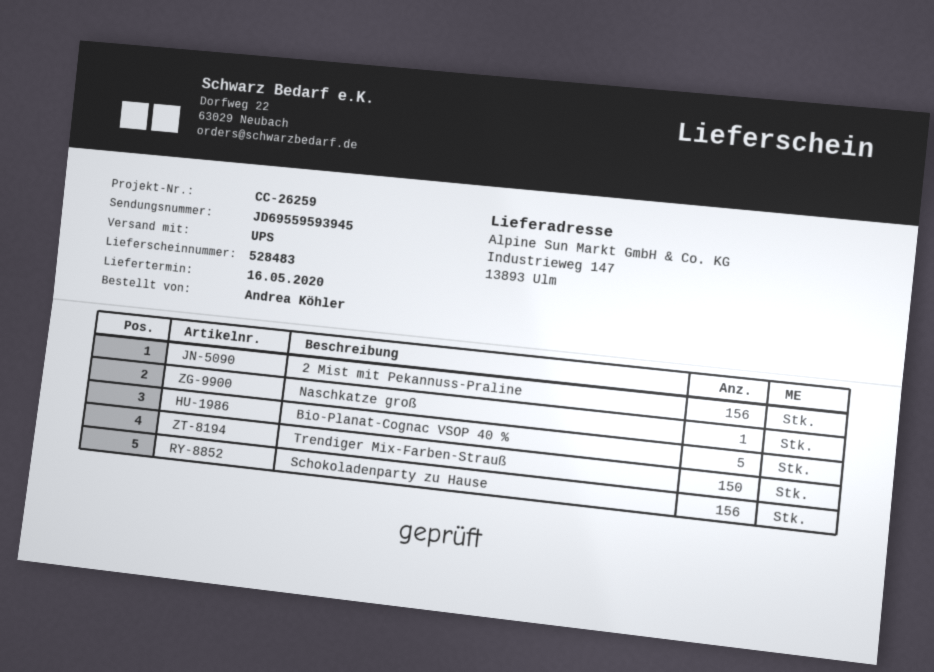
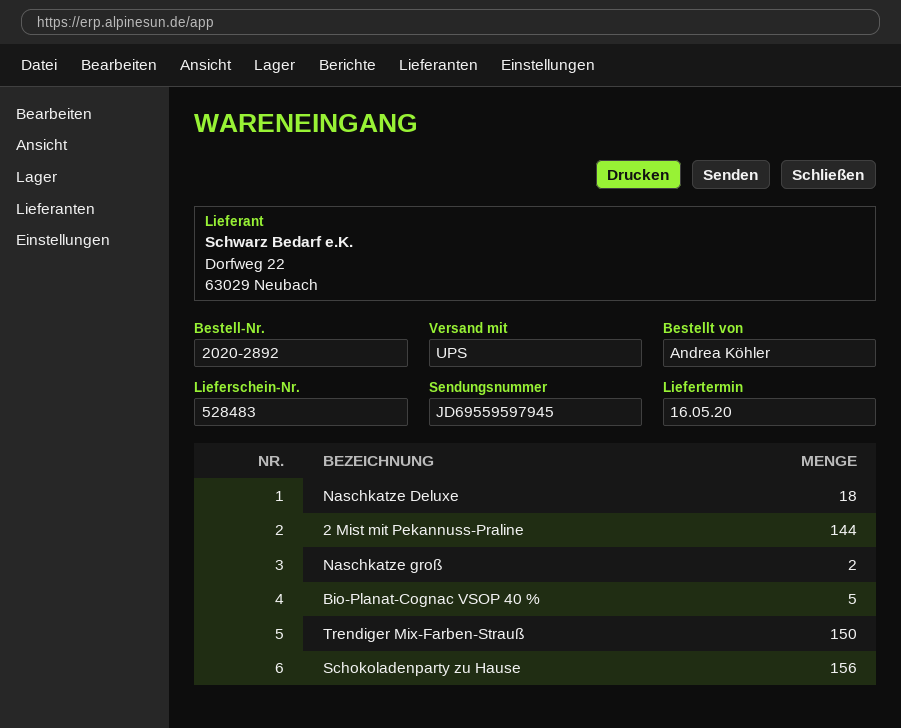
tracking number: JD69559593945 -> JD69559597945
2 Mist mit Pekannuss-Praline: 156 -> 144
Naschkatze groß: 1 -> 2
Naschkatze Deluxe: none -> 18

